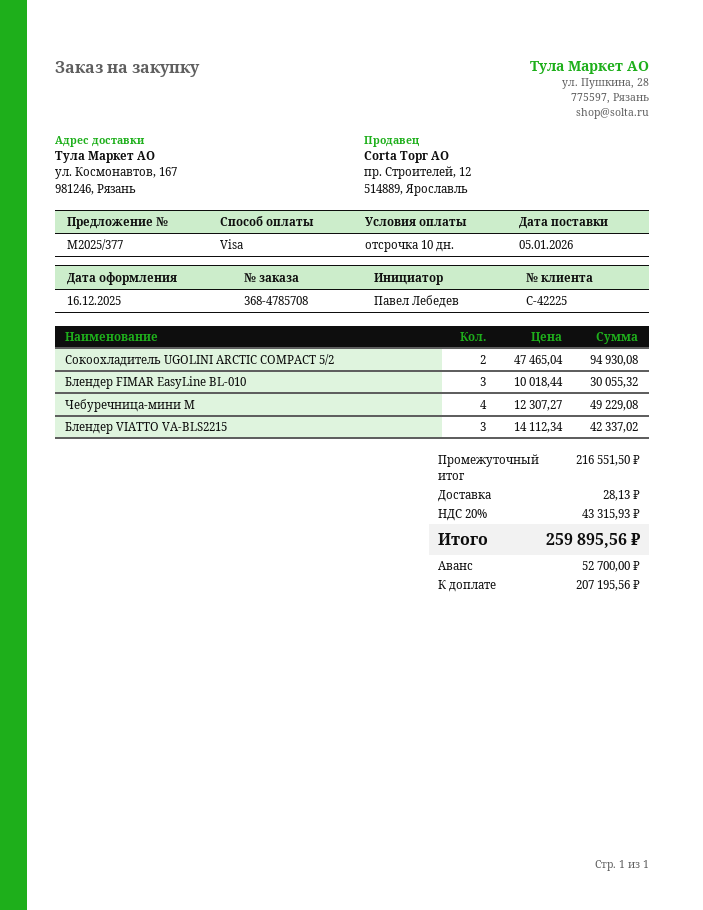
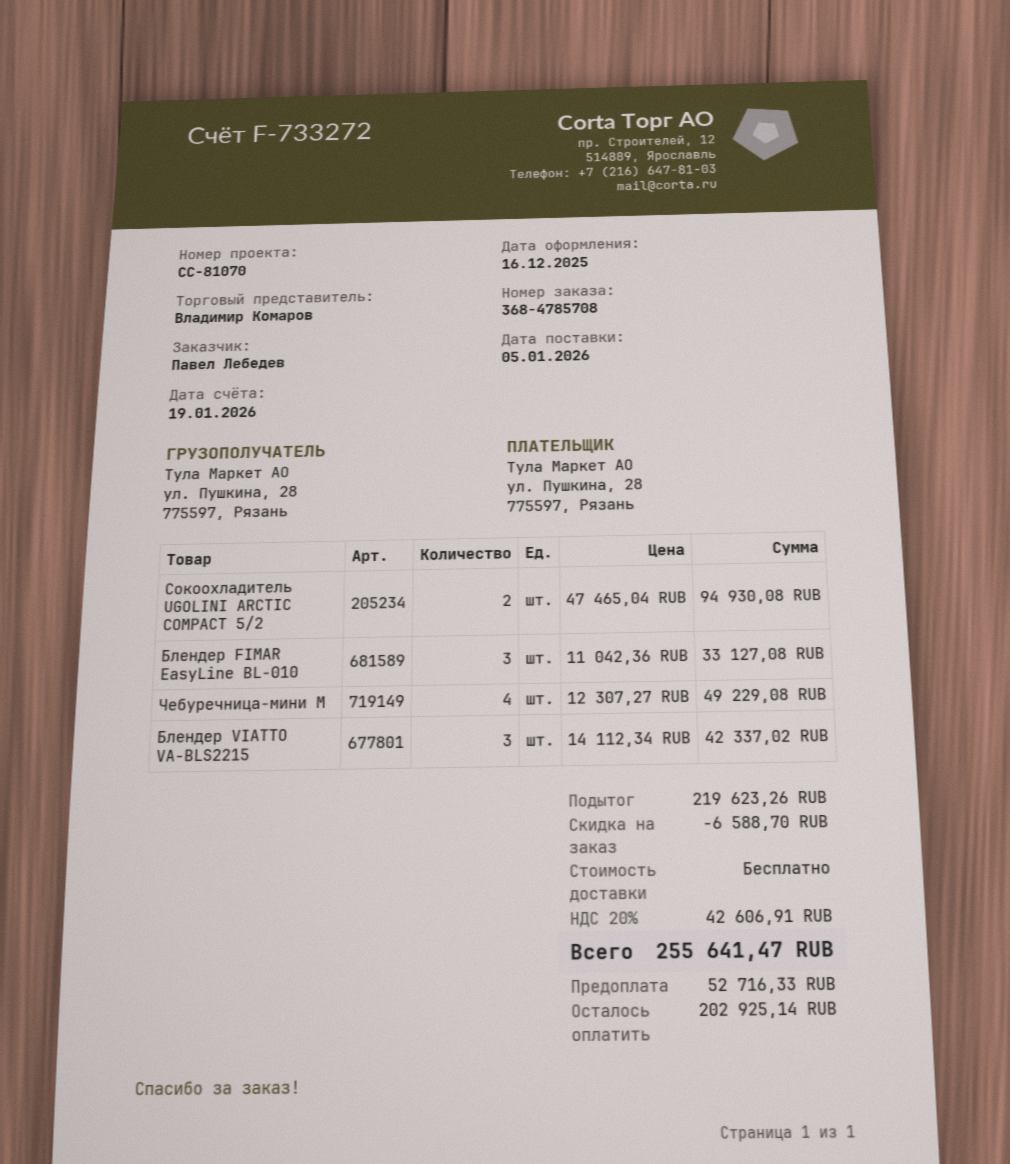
ship to: ул. Космонавтов, 167, 981246, Рязань -> ул. Пушкина, 28, 775597, Рязань
Блендер FIMAR EasyLine BL-010: 3 x 10018.44 = 30055.32 -> 3 x 11042.36 = 33127.08
subtotal: 216551.50 -> 219623.26
discount: none -> 6588.70
shipping: 28.13 -> 0.00
tax: 20% = 43315.93 -> 20% = 42606.91
total: 259895.56 -> 255641.47
deposit: 52700.00 -> 52716.33
balance: 207195.56 -> 202925.14

